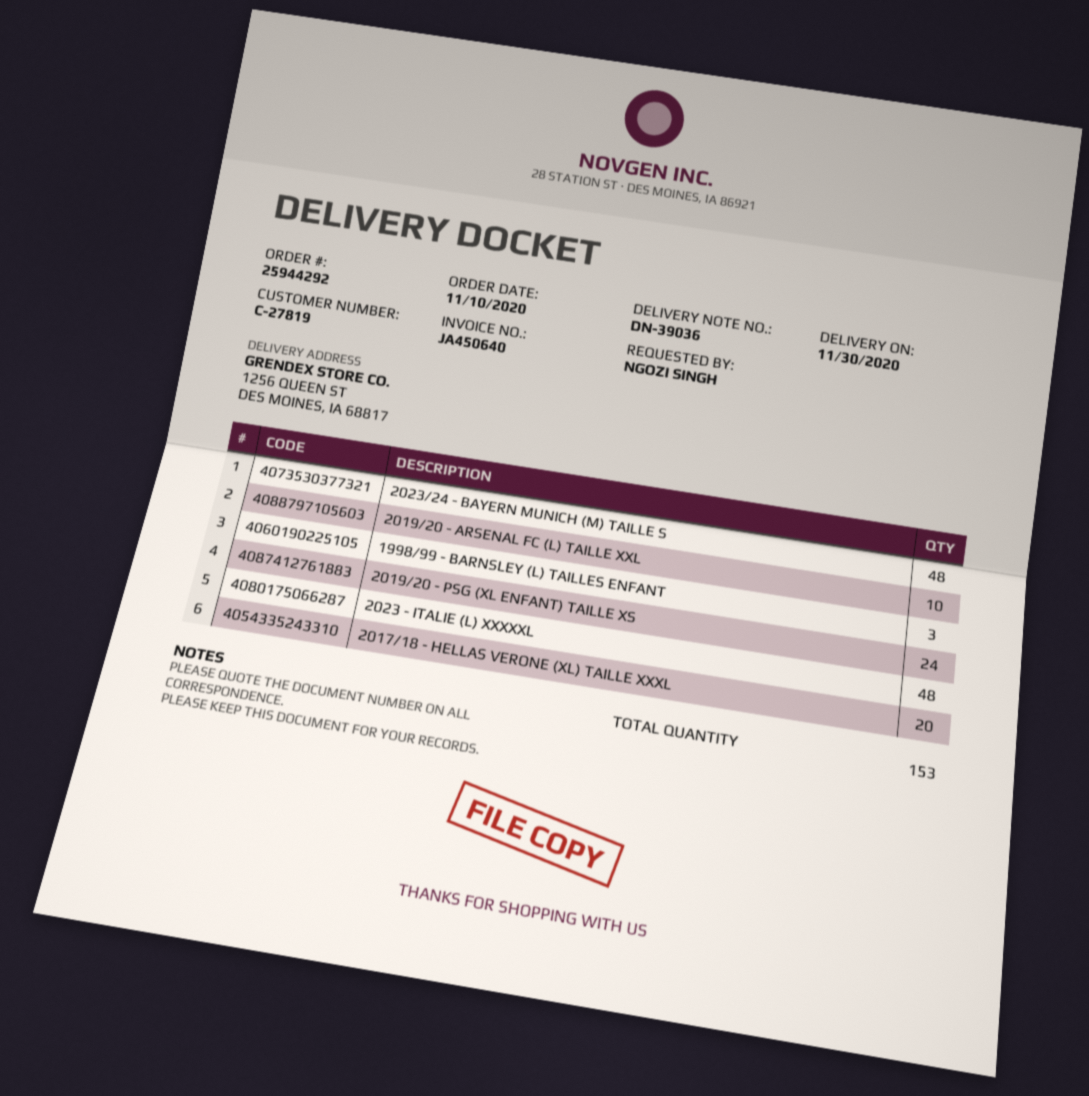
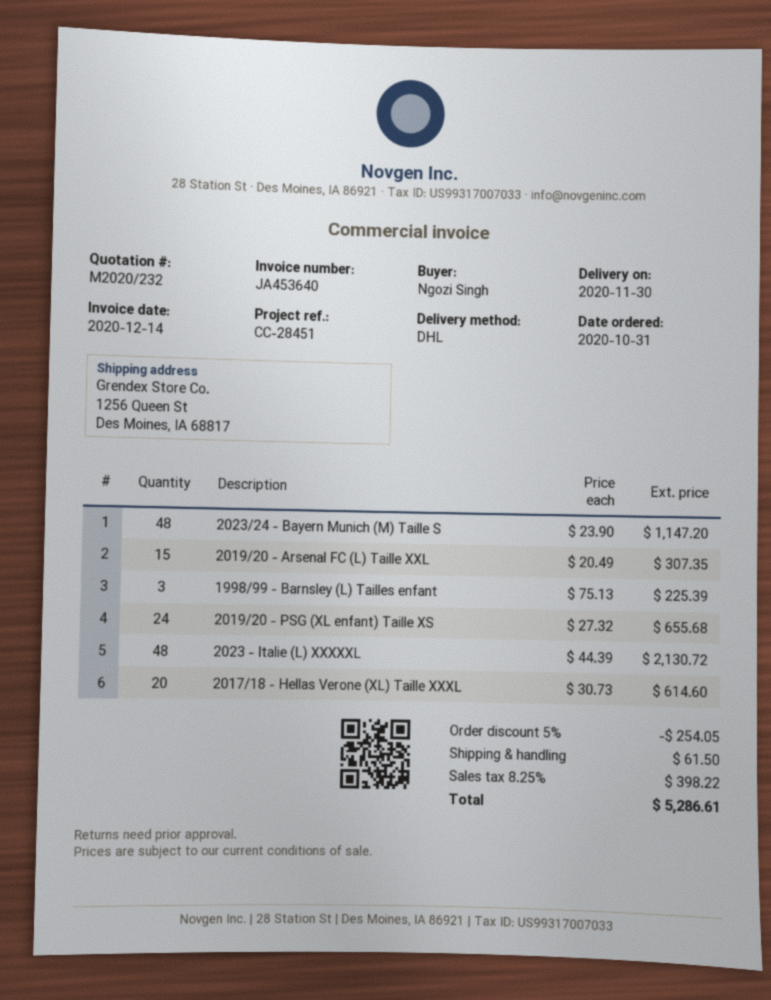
order date: 2020-11-10 -> 2020-10-31
invoice number: JA450640 -> JA453640
2019/20 - ARSENAL FC (L) TAILLE XXL: 10 -> 15

